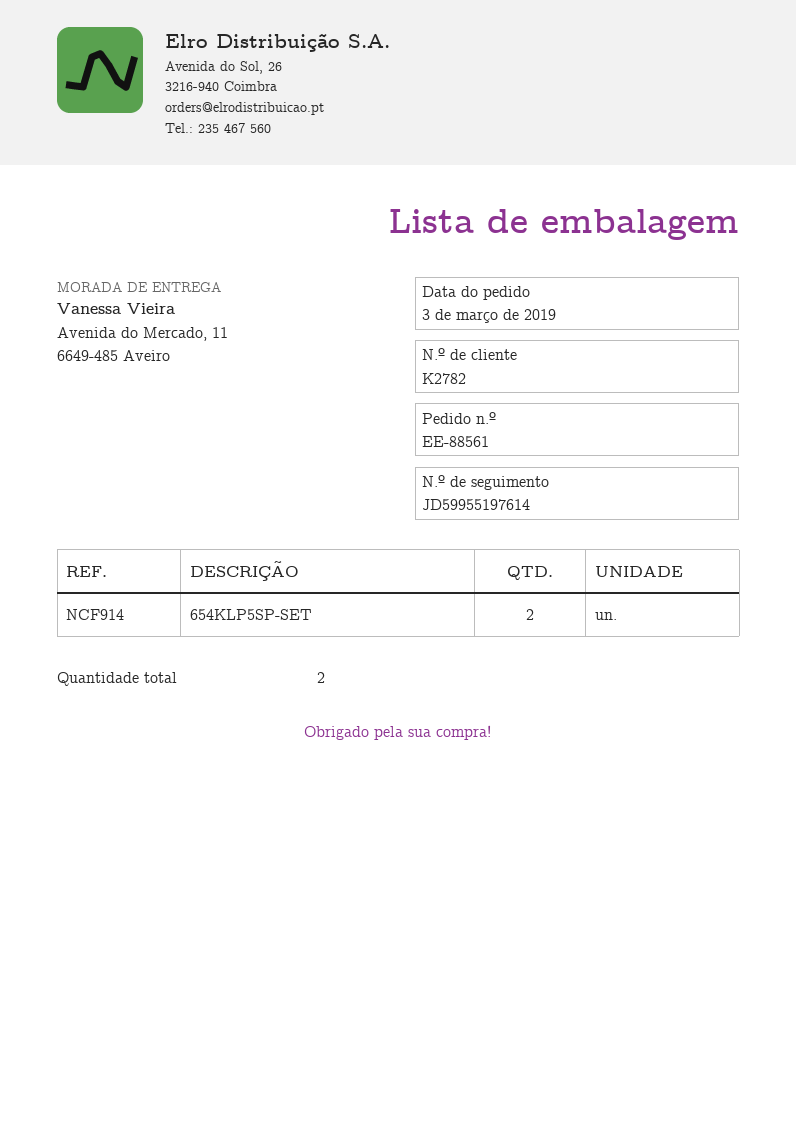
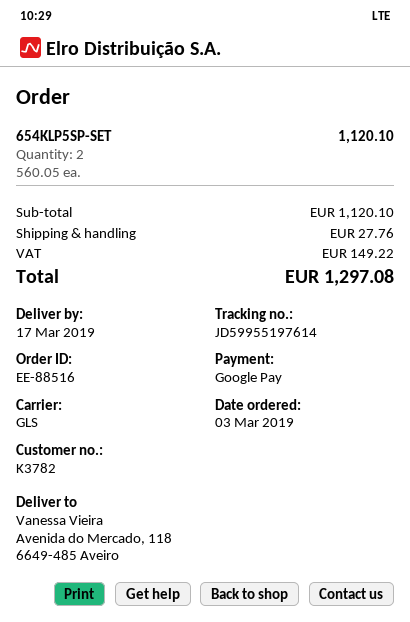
order number: EE-88561 -> EE-88516
customer number: K2782 -> K3782
ship to: Avenida do Mercado, 11, 6649-485 Aveiro -> Avenida do Mercado, 118, 6649-485 Aveiro

